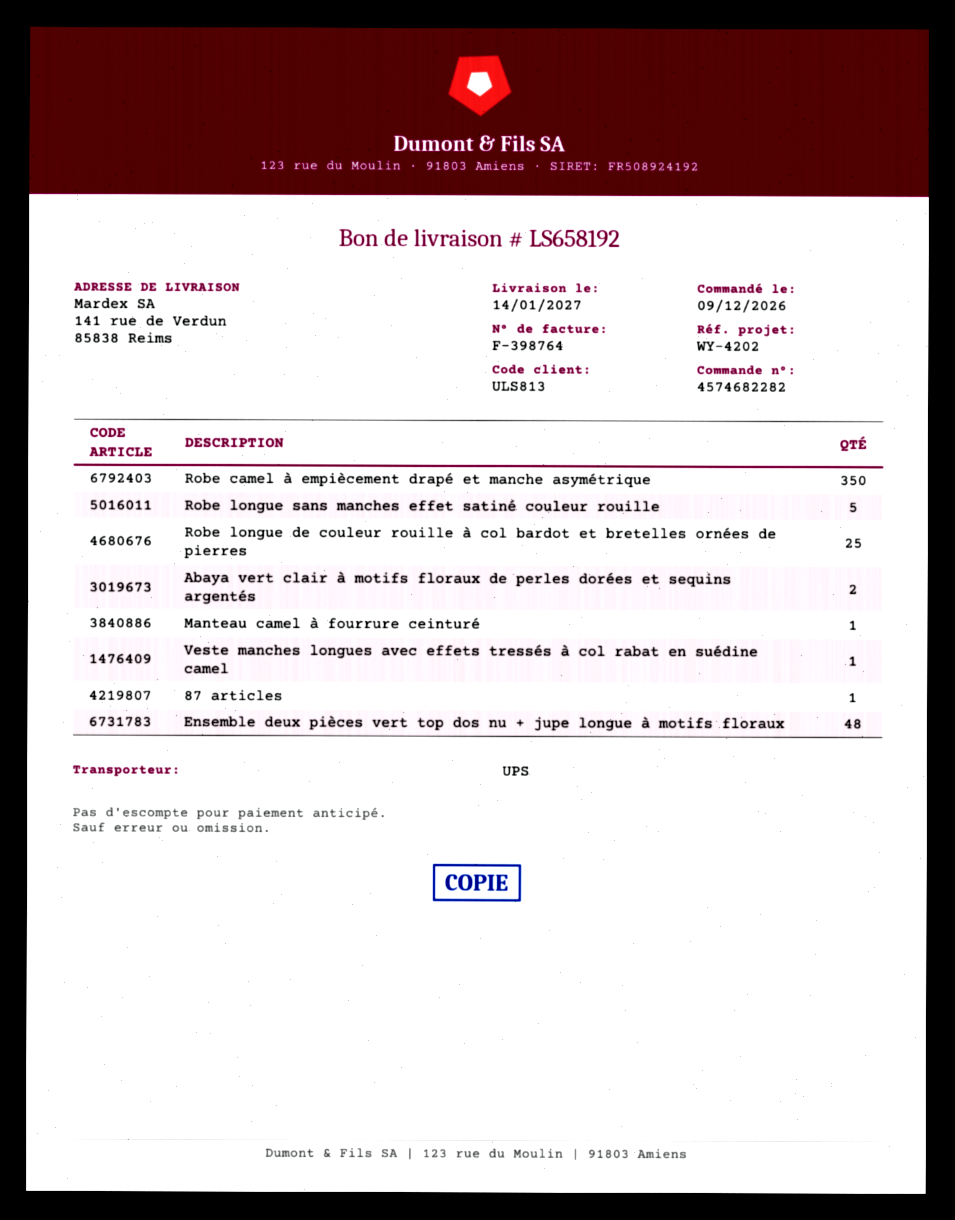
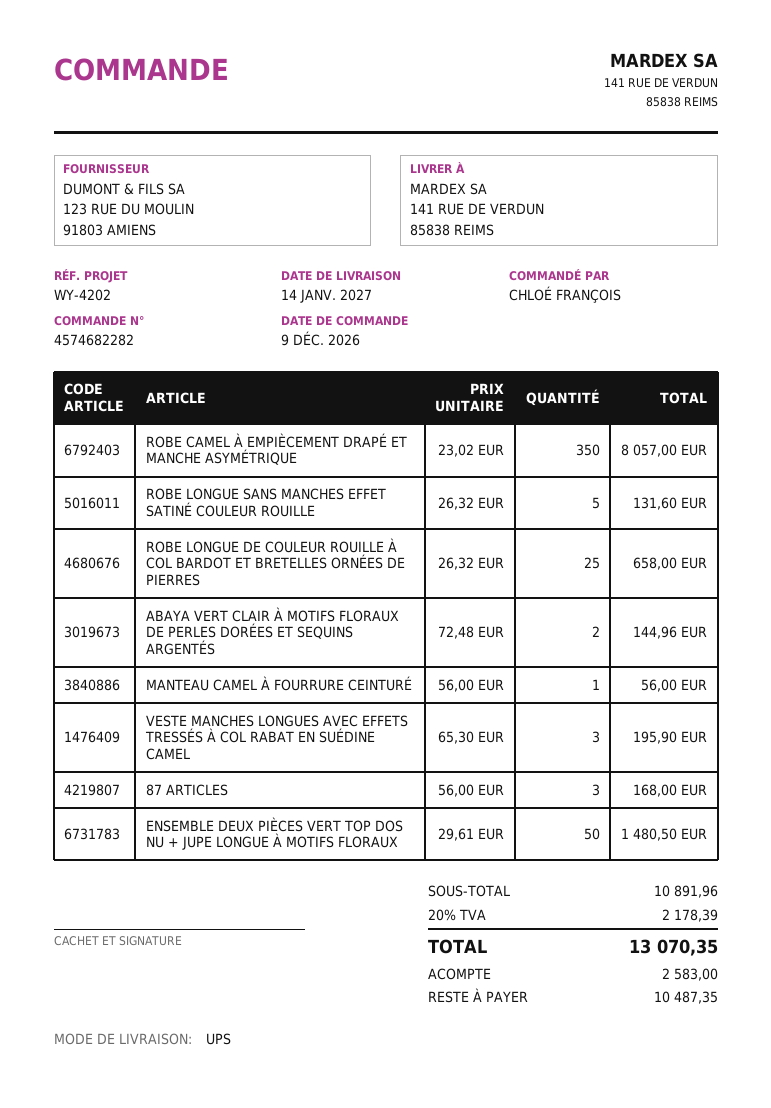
Veste manches longues avec effets tressés à col rabat en suédine camel: 1 -> 3
87 articles: 1 -> 3
Ensemble deux pièces vert top dos nu + jupe longue à motifs floraux: 48 -> 50

